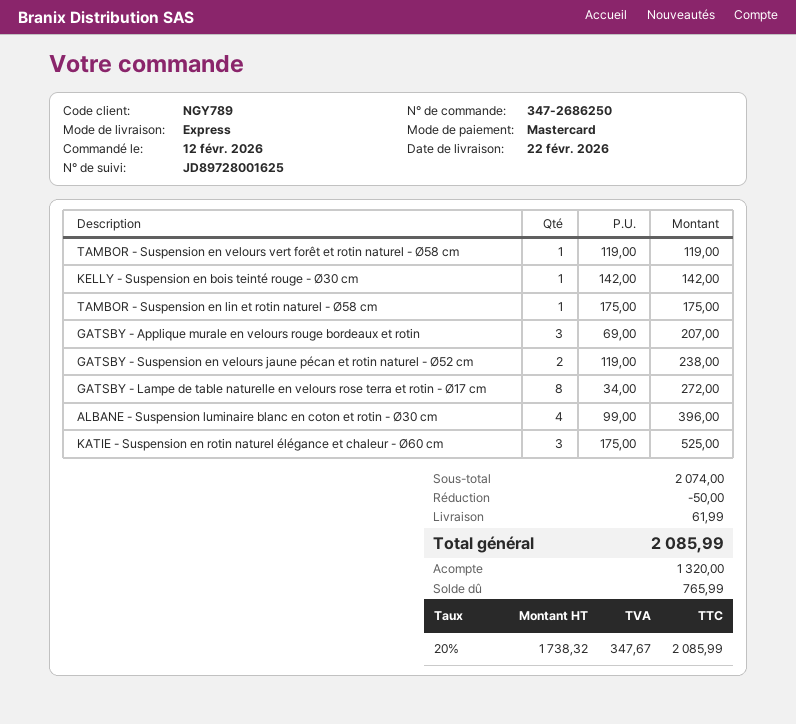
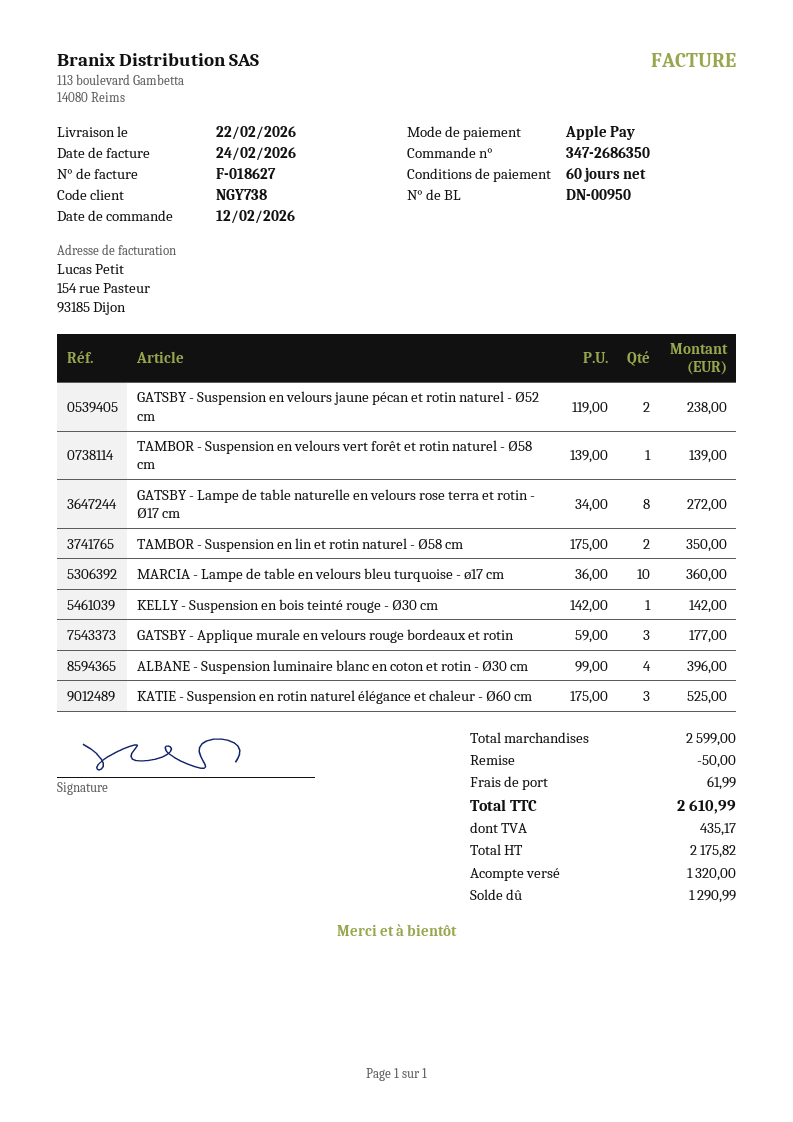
order number: 347-2686250 -> 347-2686350
customer number: NGY789 -> NGY738
payment method: Mastercard -> Apple Pay
TAMBOR - Suspension en velours vert forêt et rotin naturel - Ø58 cm: 1 x 119.00 = 119.00 -> 1 x 139.00 = 139.00
TAMBOR - Suspension en lin et rotin naturel - Ø58 cm: 1 x 175.00 = 175.00 -> 2 x 175.00 = 350.00
GATSBY - Applique murale en velours rouge bordeaux et rotin: 3 x 69.00 = 207.00 -> 3 x 59.00 = 177.00
MARCIA - Lampe de table en velours bleu turquoise - ø17 cm: none -> 10 x 36.00 = 360.00
subtotal: 2074.00 -> 2599.00
net: 1738.32 -> 2175.82
tax: 347.67 -> 435.17
total: 2085.99 -> 2610.99
balance: 765.99 -> 1290.99

